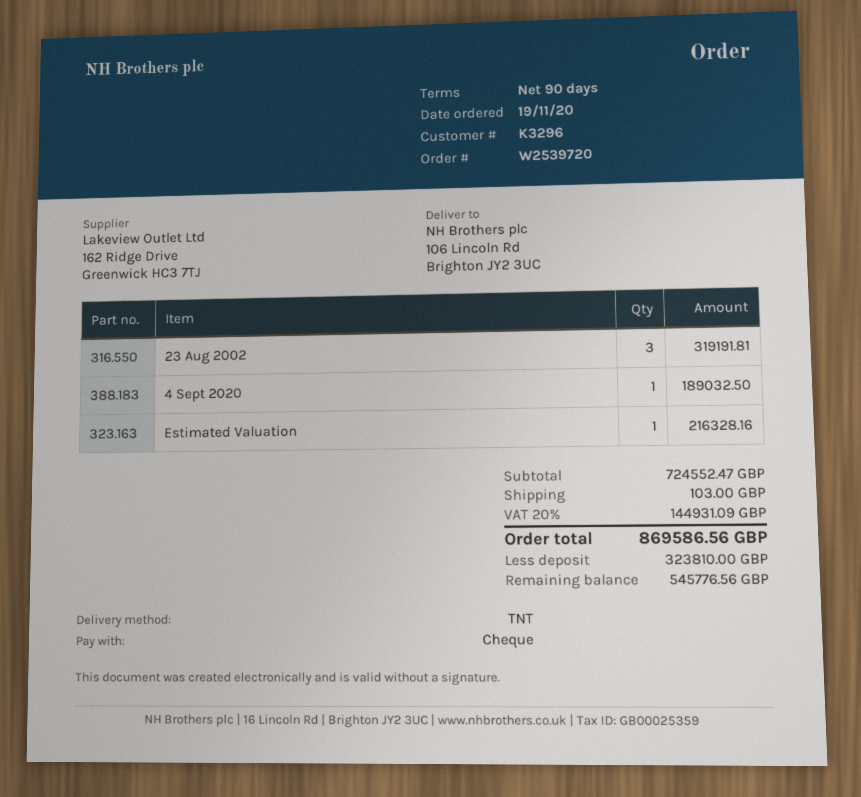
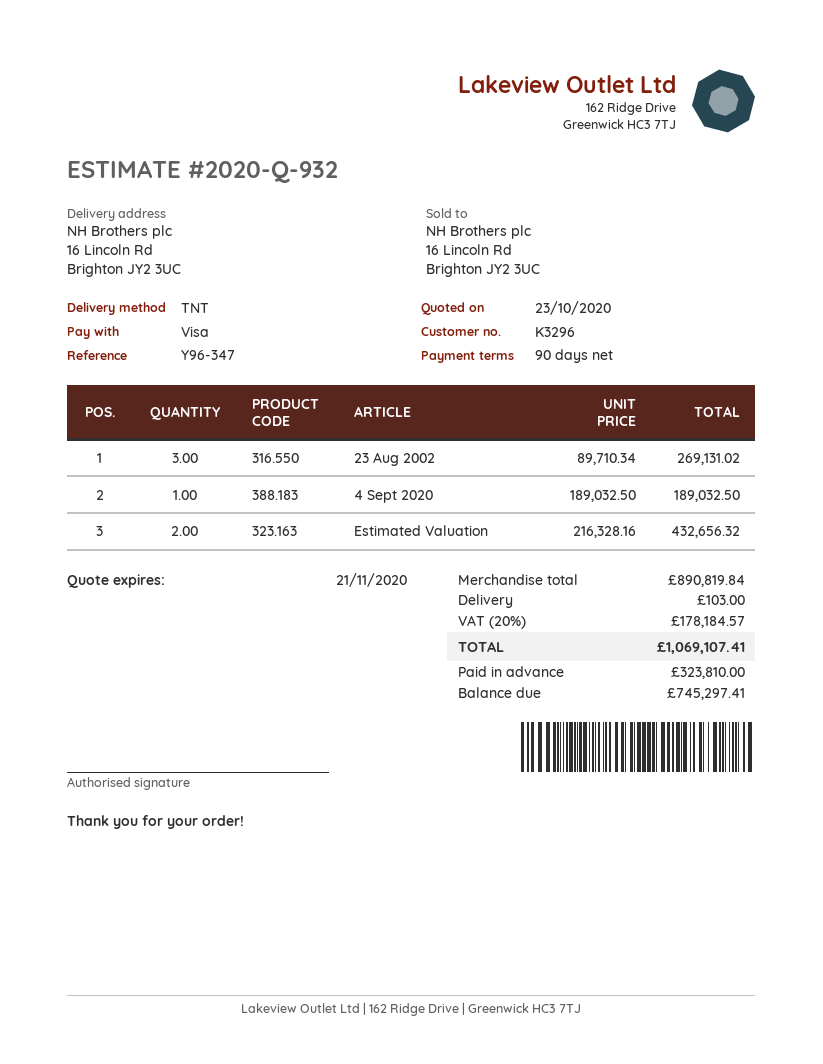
payment method: cheque -> Visa
ship to: 106 Lincoln Rd, Brighton JY2 3UC -> 16 Lincoln Rd, Brighton JY2 3UC
23 Aug 2002: 3 for 319191.81 -> 3 for 269131.02
Estimated Valuation: 1 for 216328.16 -> 2 for 432656.32
subtotal: 724552.47 -> 890819.84
tax: 20% = 144931.09 -> 20% = 178184.57
total: 869586.56 -> 1069107.41
balance: 545776.56 -> 745297.41

